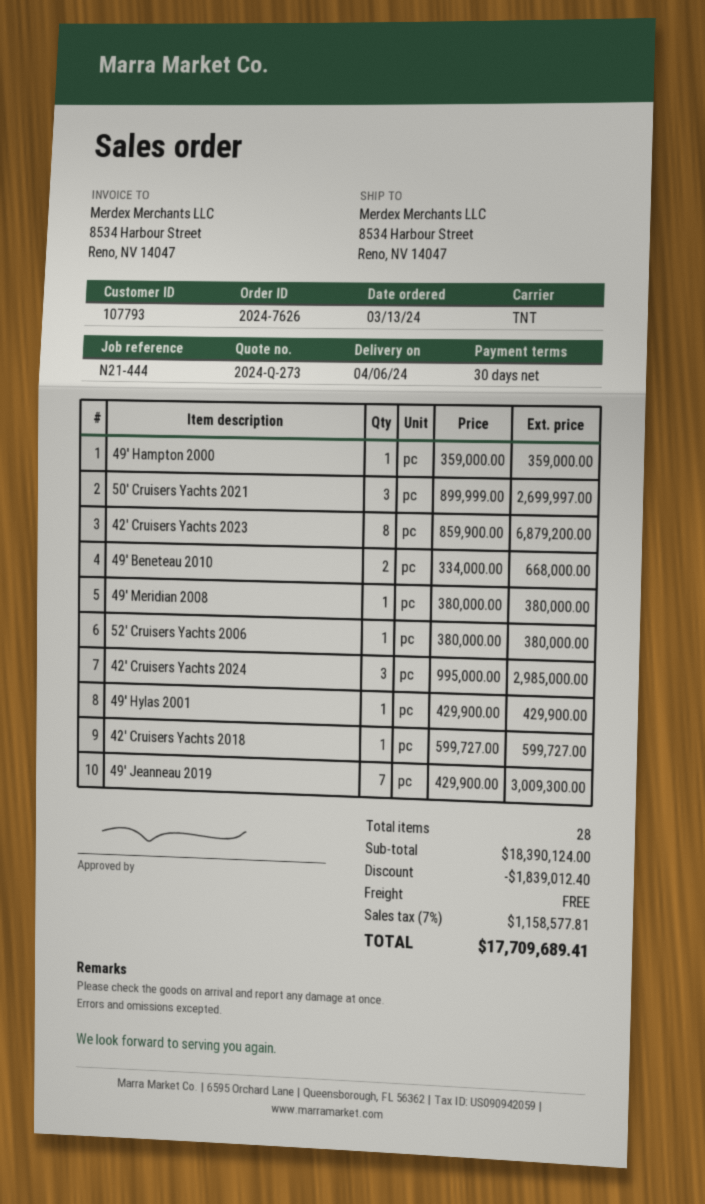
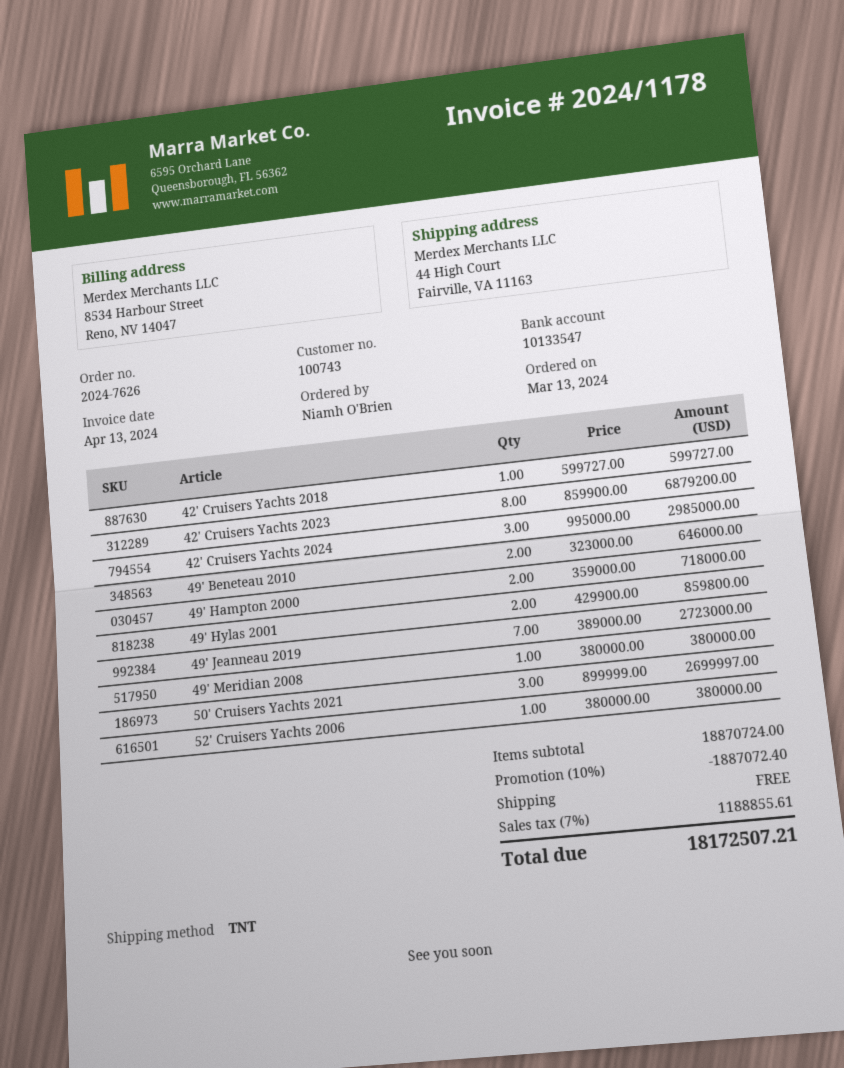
customer number: 107793 -> 100743
ship to: 8534 Harbour Street, Reno, NV 14047 -> 44 High Court, Fairville, VA 11163
49' Hampton 2000: 1 x 359000.00 = 359000.00 -> 2 x 359000.00 = 718000.00
49' Beneteau 2010: 2 x 334000.00 = 668000.00 -> 2 x 323000.00 = 646000.00
49' Hylas 2001: 1 x 429900.00 = 429900.00 -> 2 x 429900.00 = 859800.00
49' Jeanneau 2019: 7 x 429900.00 = 3009300.00 -> 7 x 389000.00 = 2723000.00
subtotal: 18390124.00 -> 18870724.00
discount: 1839012.40 -> 1887072.40
tax: 7% = 1158577.81 -> 7% = 1188855.61
total: 17709689.41 -> 18172507.21

